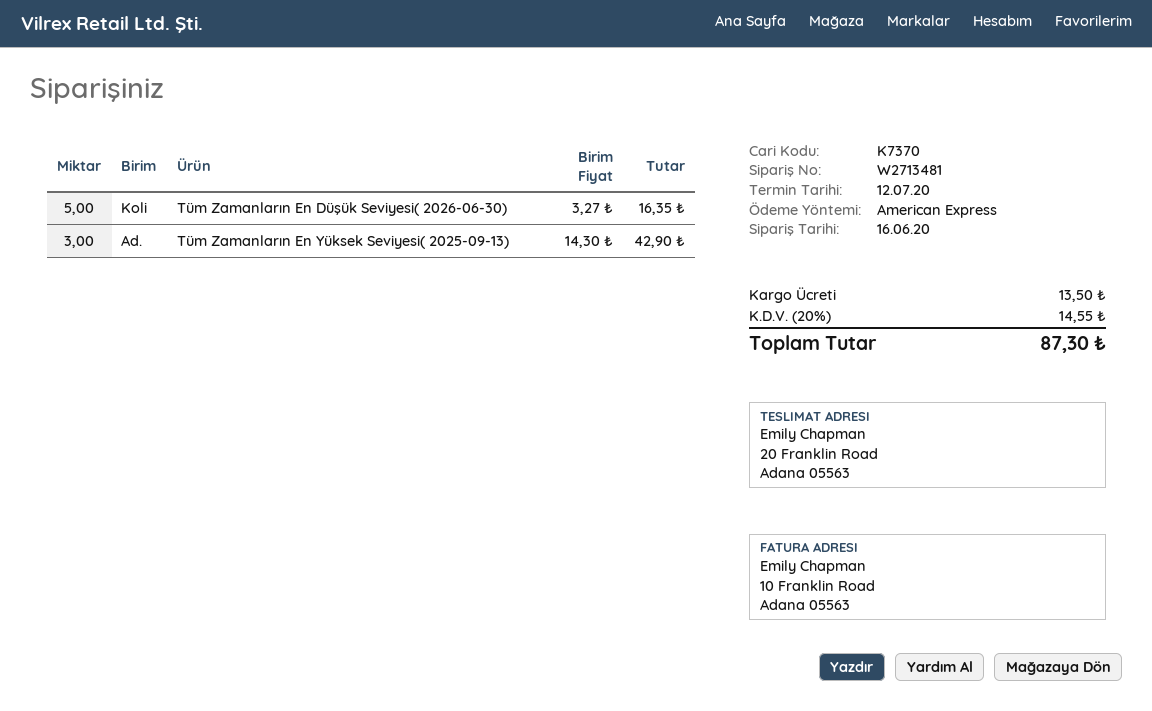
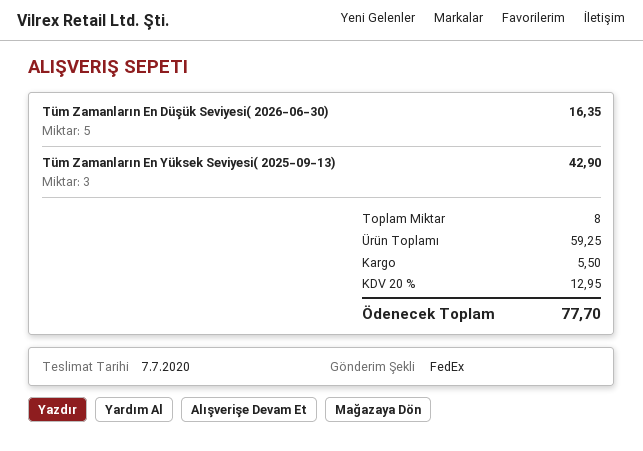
delivery date: 2020-07-12 -> 2020-07-07
shipping: 13.50 -> 5.50
tax: 20% = 14.55 -> 20% = 12.95
total: 87.30 -> 77.70

